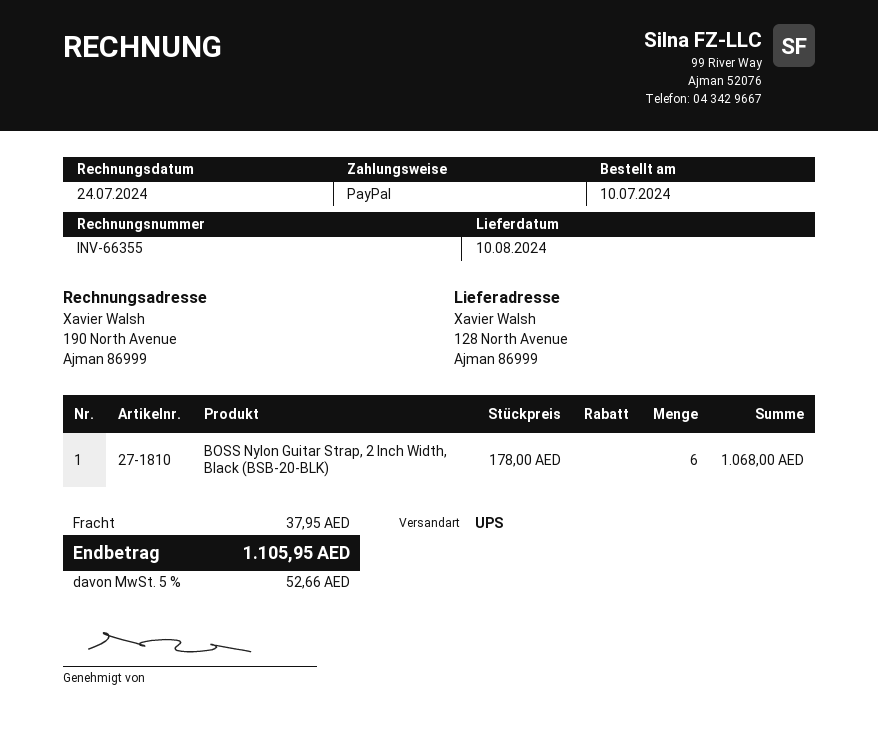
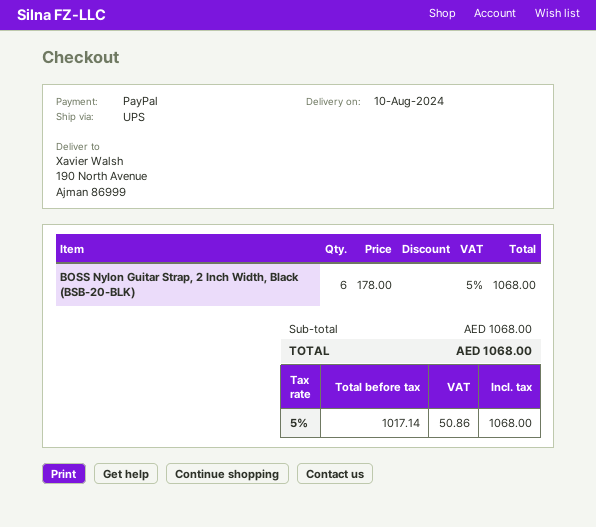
ship to: 128 North Avenue, Ajman 86999 -> 190 North Avenue, Ajman 86999
shipping: 37.95 -> none
tax: 5% = 52.66 -> 5% = 50.86
total: 1105.95 -> 1068.00

